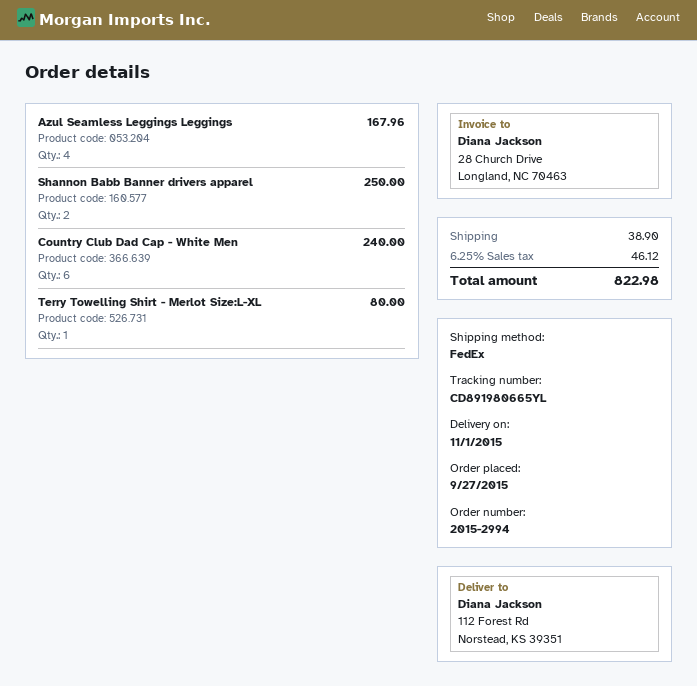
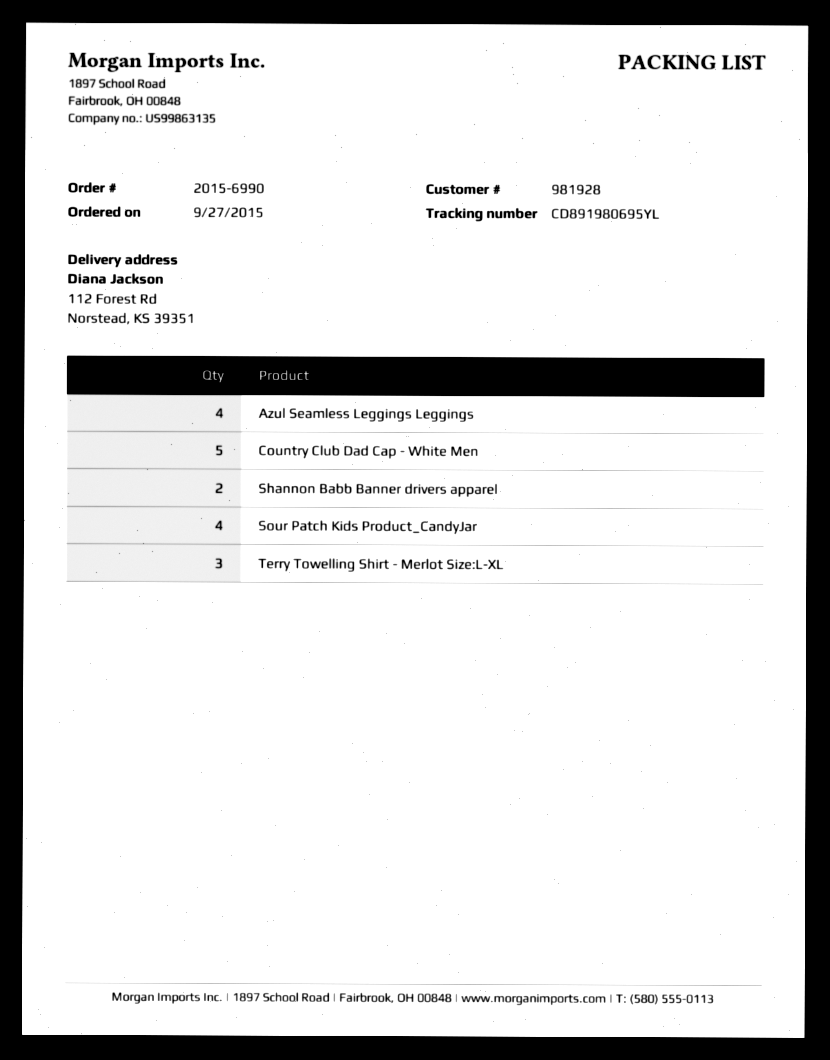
order number: 2015-2994 -> 2015-6990
tracking number: CD891980665YL -> CD891980695YL
Country Club Dad Cap - White Men: 6 -> 5
Terry Towelling Shirt - Merlot Size:L-XL: 1 -> 3
Sour Patch Kids Product_CandyJar: none -> 4

